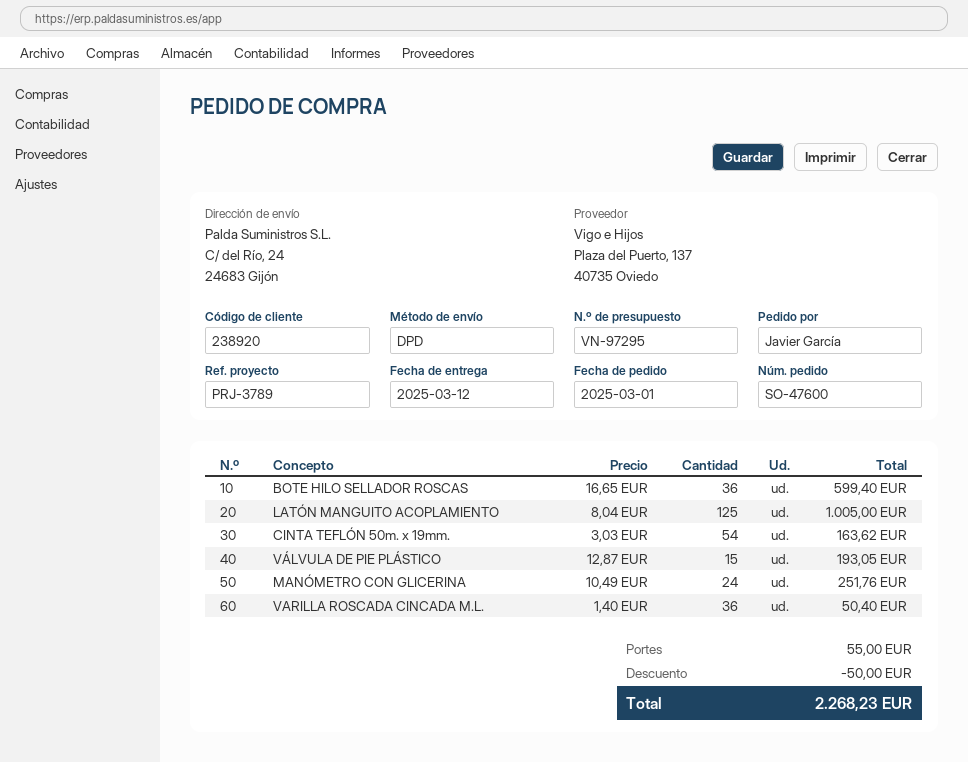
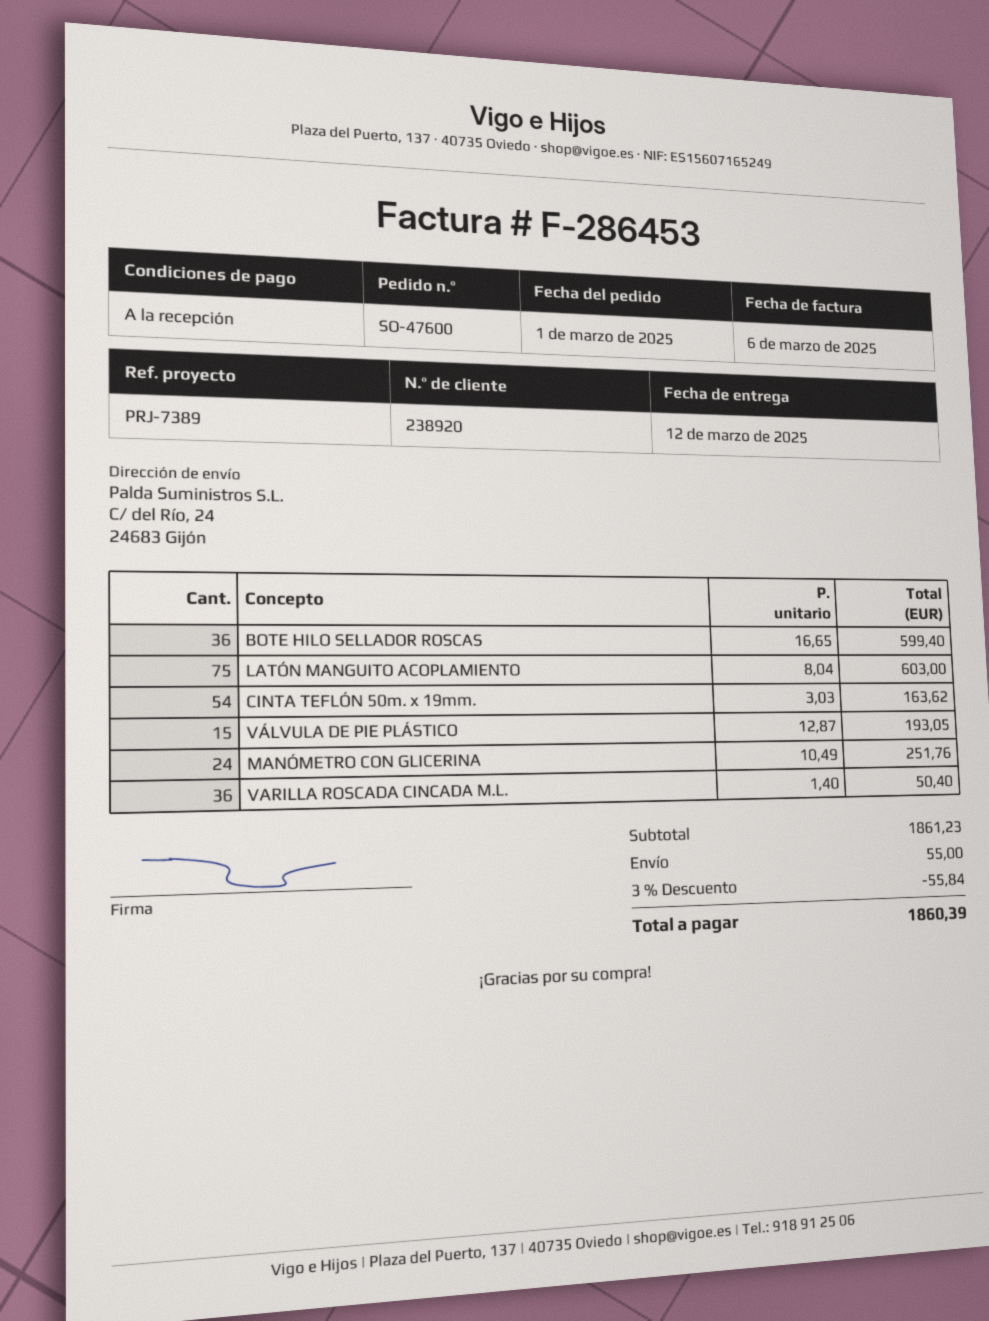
reference: PRJ-3789 -> PRJ-7389
LATÓN MANGUITO ACOPLAMIENTO: 125 x 8.04 = 1005.00 -> 75 x 8.04 = 603.00
discount: 50.00 -> 55.84
total: 2268.23 -> 1860.39

